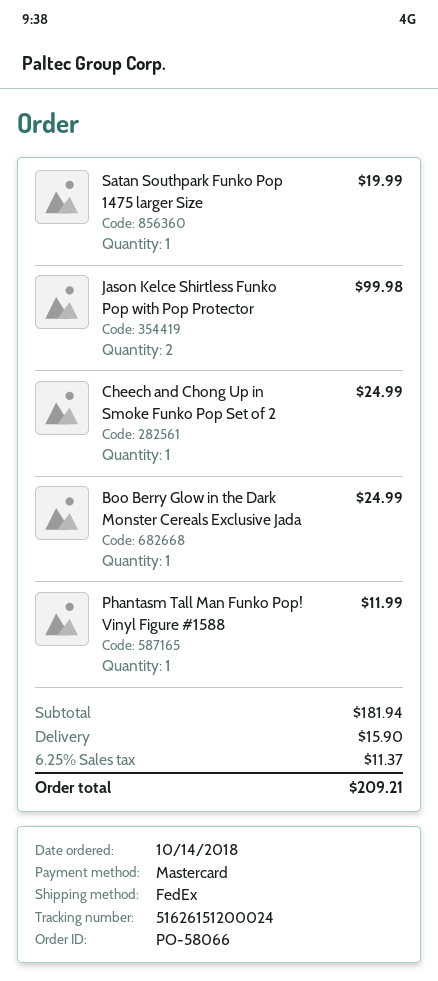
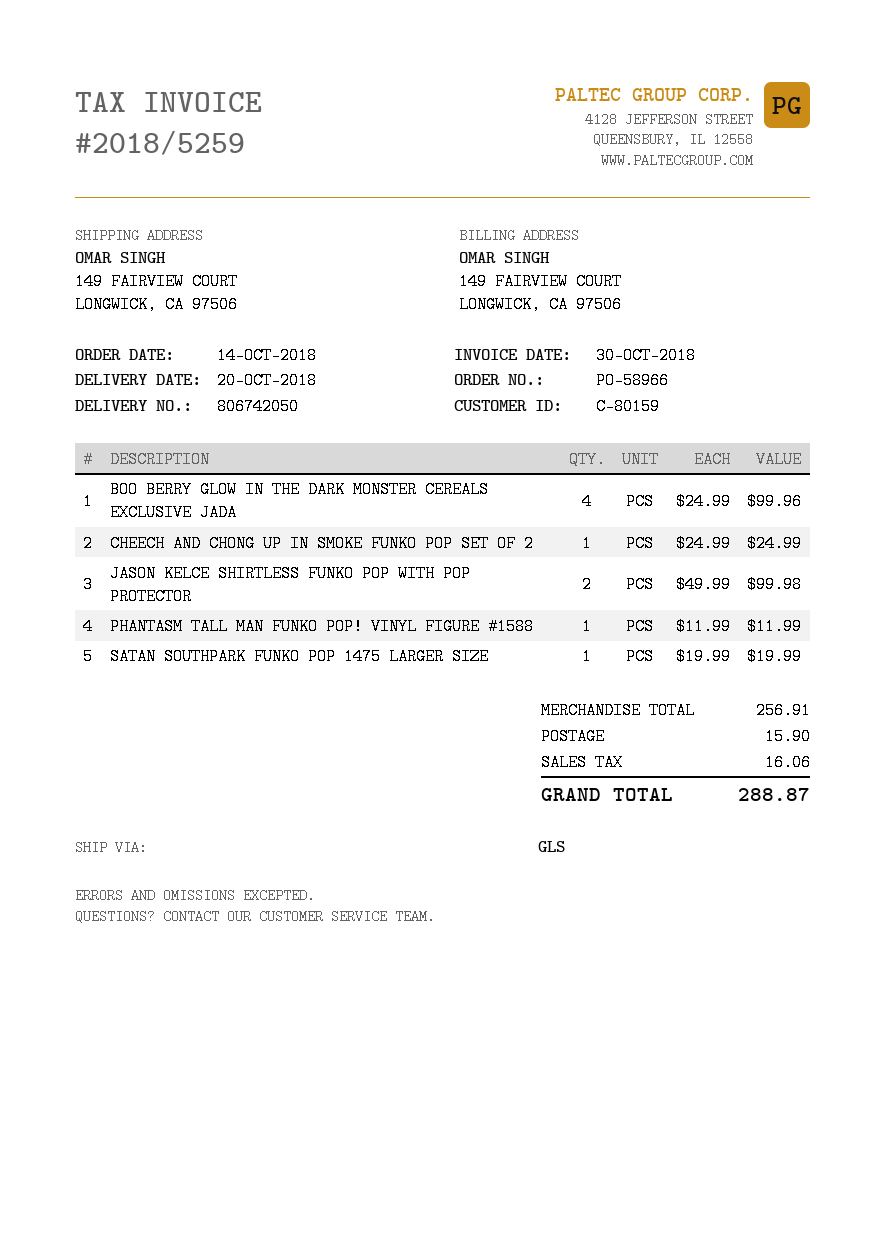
order number: PO-58066 -> PO-58966
shipping method: FedEx -> GLS
Boo Berry Glow in the Dark Monster Cereals Exclusive Jada: 1 for 24.99 -> 4 for 99.96
subtotal: 181.94 -> 256.91
tax: 11.37 -> 16.06
total: 209.21 -> 288.87

